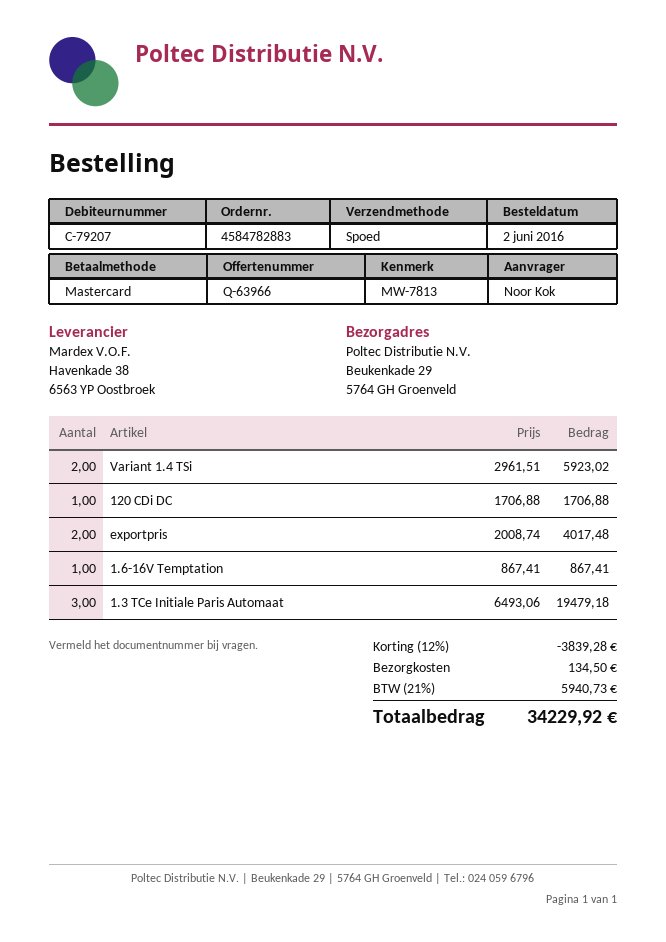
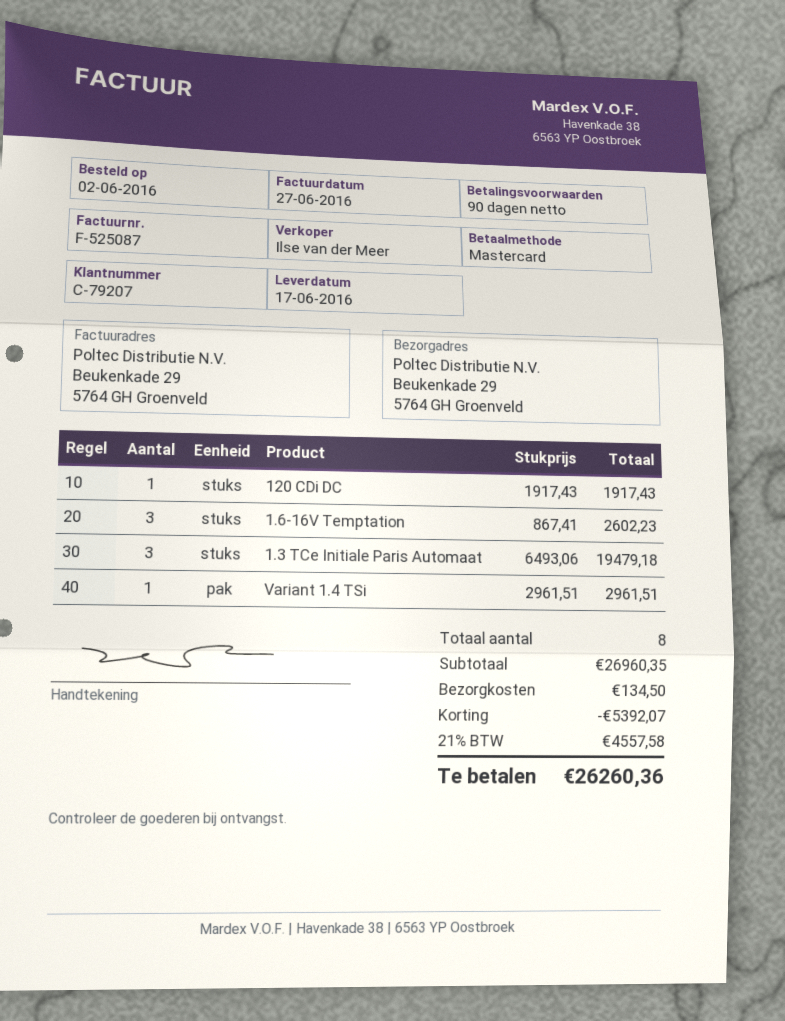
Variant 1.4 TSi: 2 x 2961.51 = 5923.02 -> 1 x 2961.51 = 2961.51
120 CDi DC: 1 x 1706.88 = 1706.88 -> 1 x 1917.43 = 1917.43
exportpris: 2 x 2008.74 = 4017.48 -> none
1.6-16V Temptation: 1 x 867.41 = 867.41 -> 3 x 867.41 = 2602.23
discount: 3839.28 -> 5392.07
tax: 21% = 5940.73 -> 21% = 4557.58
total: 34229.92 -> 26260.36

